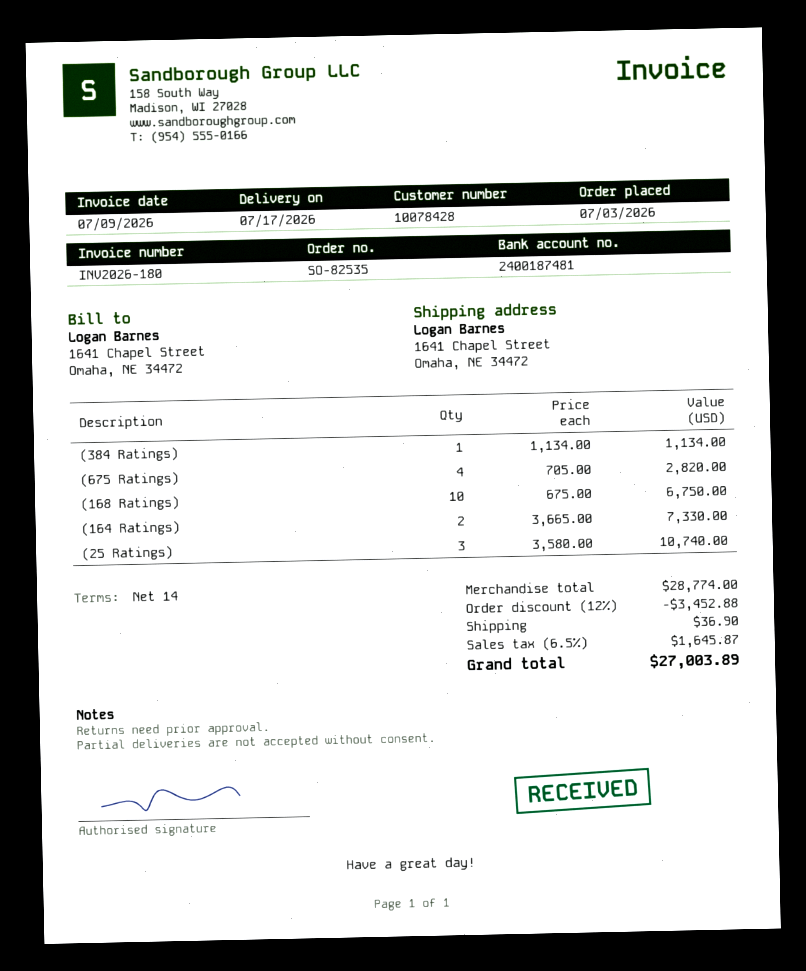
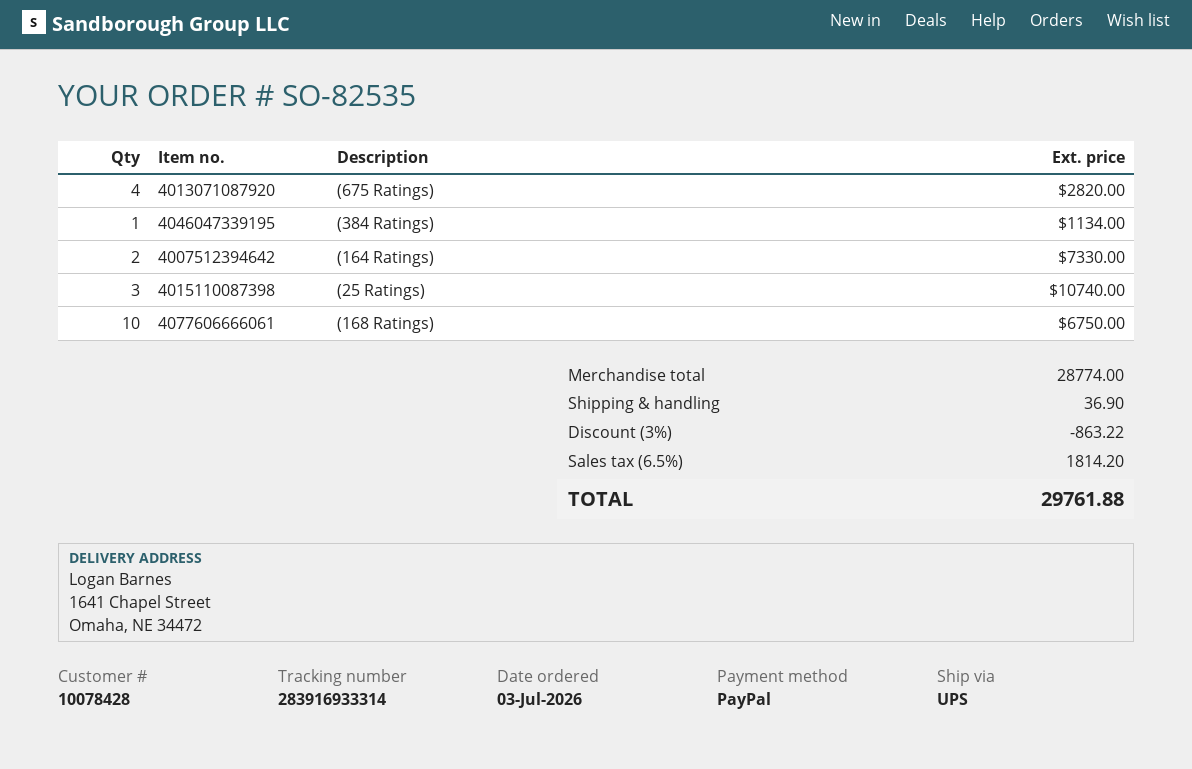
discount: 12% = 3452.88 -> 3% = 863.22
tax: 6.5% = 1645.87 -> 6.5% = 1814.20
total: 27003.89 -> 29761.88

